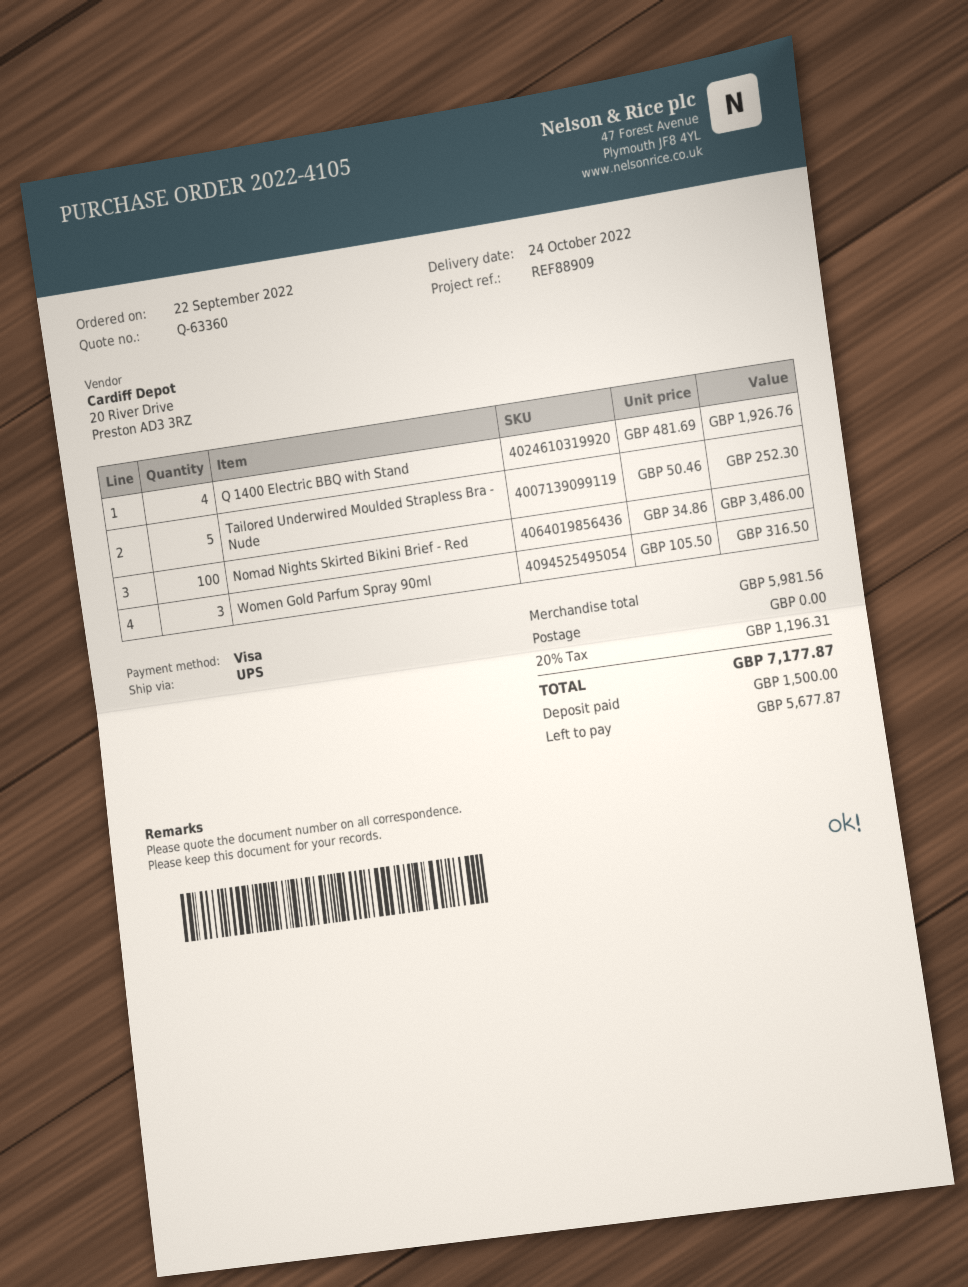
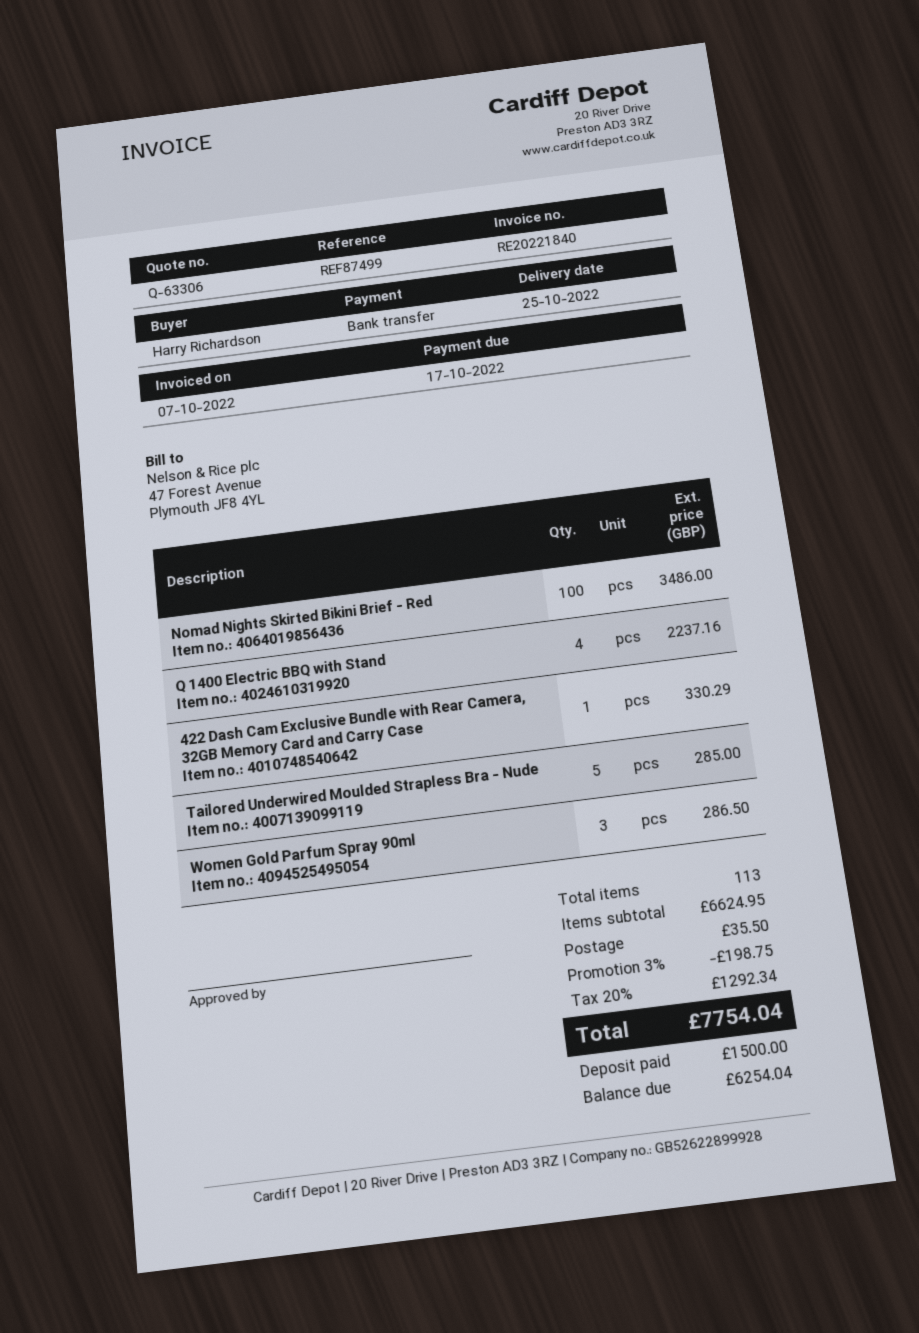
quote number: Q-63360 -> Q-63306
delivery date: 2022-10-24 -> 2022-10-25
reference: REF88909 -> REF87499
payment method: Visa -> bank transfer
Q 1400 Electric BBQ with Stand: 4 for 1926.76 -> 4 for 2237.16
Tailored Underwired Moulded Strapless Bra - Nude: 5 for 252.30 -> 5 for 285.00
Women Gold Parfum Spray 90ml: 3 for 316.50 -> 3 for 286.50
422 Dash Cam Exclusive Bundle with Rear Camera, 32GB Memory Card and Carry Case: none -> 1 for 330.29
subtotal: 5981.56 -> 6624.95
discount: none -> 3% = 198.75
shipping: 0.00 -> 35.50
tax: 20% = 1196.31 -> 20% = 1292.34
total: 7177.87 -> 7754.04
balance: 5677.87 -> 6254.04

